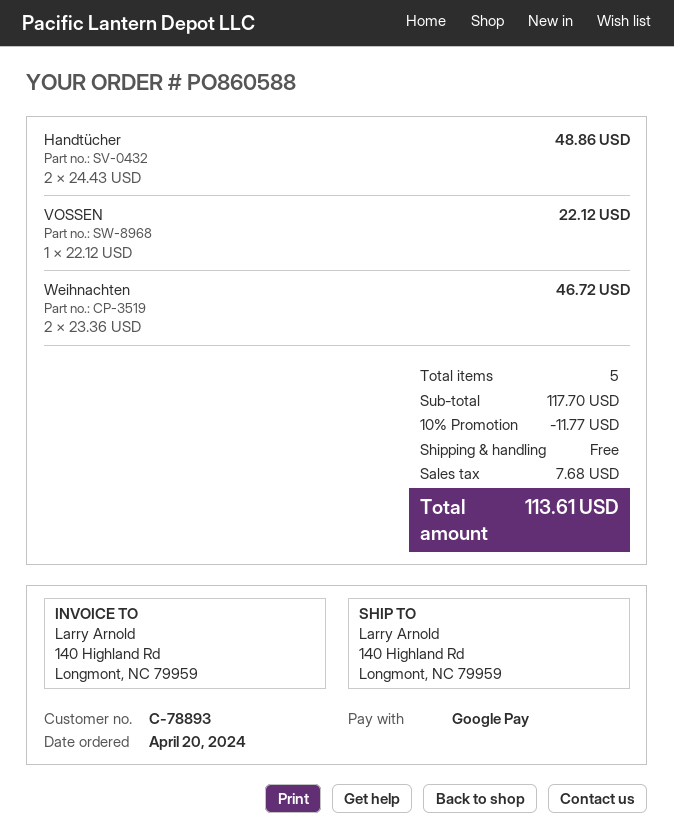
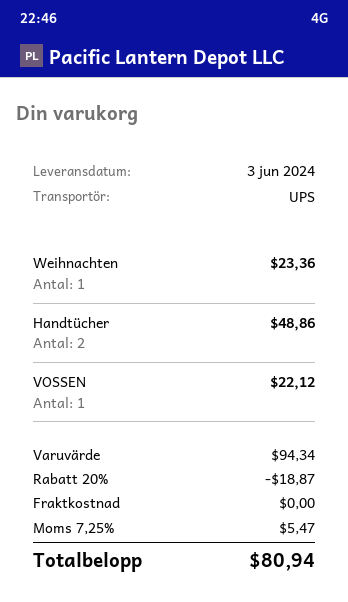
Weihnachten: 2 for 46.72 -> 1 for 23.36
subtotal: 117.70 -> 94.34
discount: 10% = 11.77 -> 20% = 18.87
tax: 7.68 -> 5.47
total: 113.61 -> 80.94

